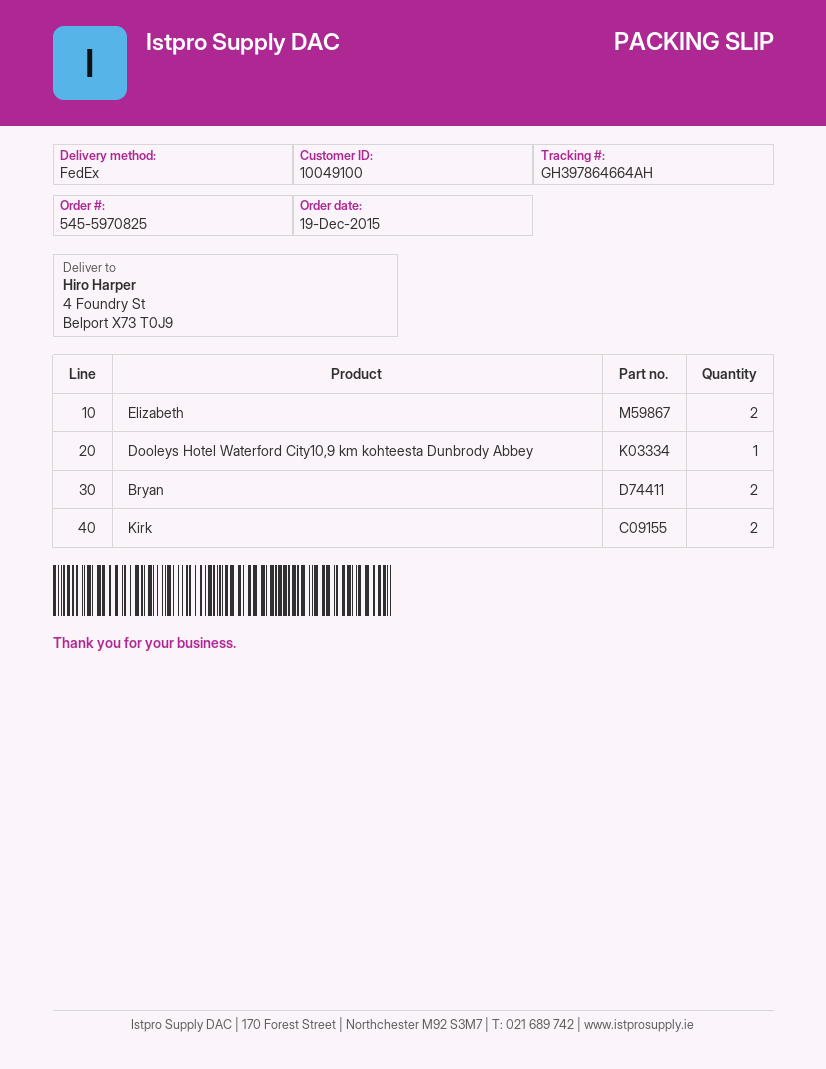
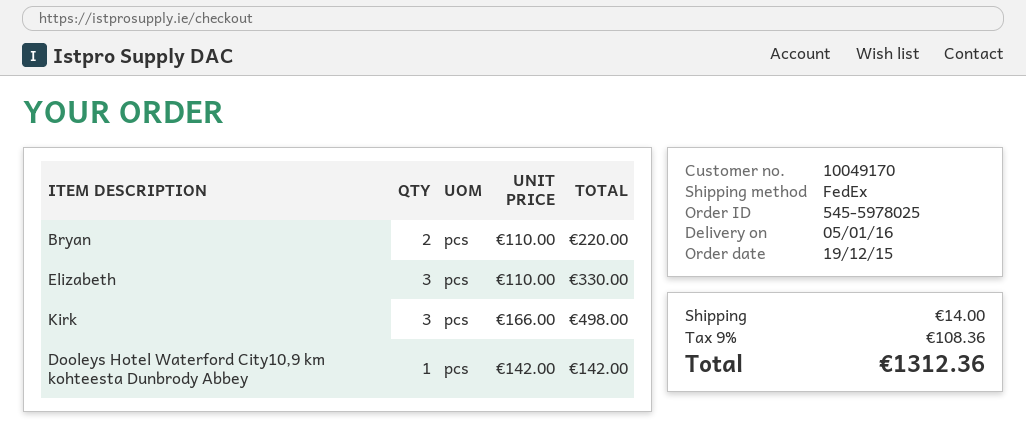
order number: 545-5970825 -> 545-5978025
customer number: 10049100 -> 10049170
Elizabeth: 2 -> 3
Kirk: 2 -> 3

